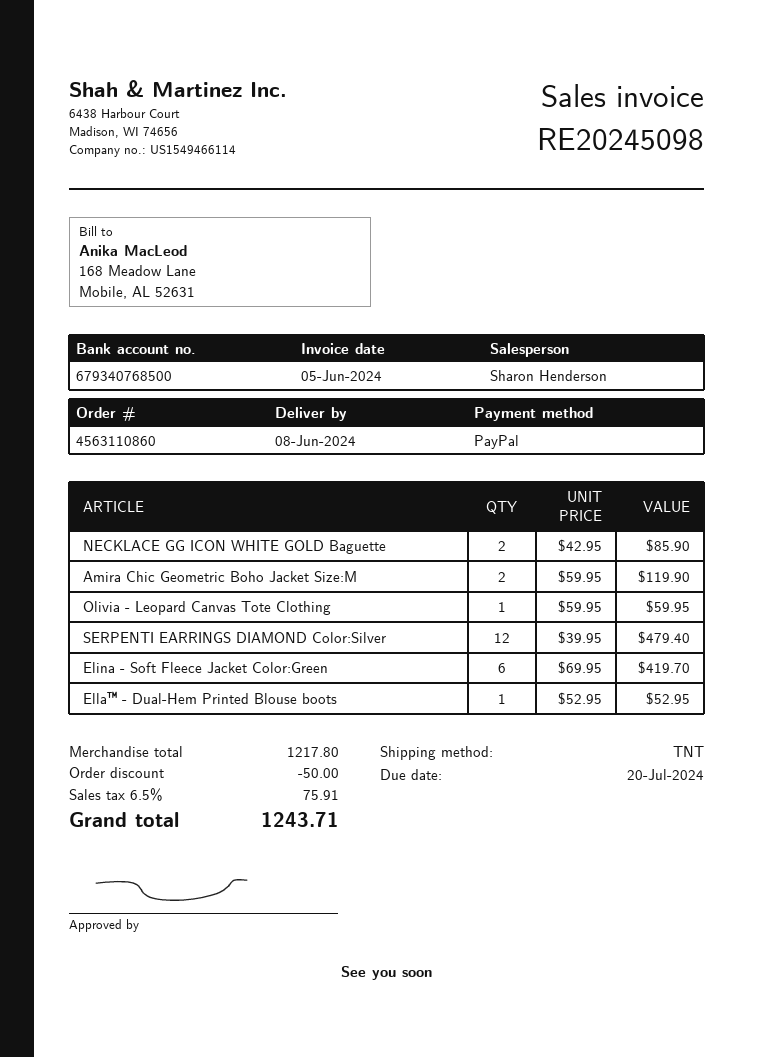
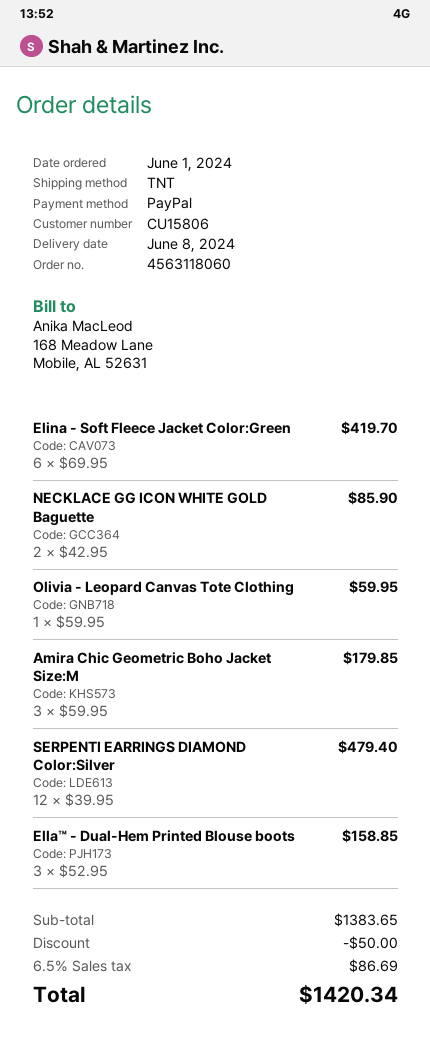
order number: 4563110860 -> 4563118060
Amira Chic Geometric Boho Jacket Size:M: 2 x 59.95 = 119.90 -> 3 x 59.95 = 179.85
Ella™ - Dual-Hem Printed Blouse boots: 1 x 52.95 = 52.95 -> 3 x 52.95 = 158.85
subtotal: 1217.80 -> 1383.65
tax: 6.5% = 75.91 -> 6.5% = 86.69
total: 1243.71 -> 1420.34

